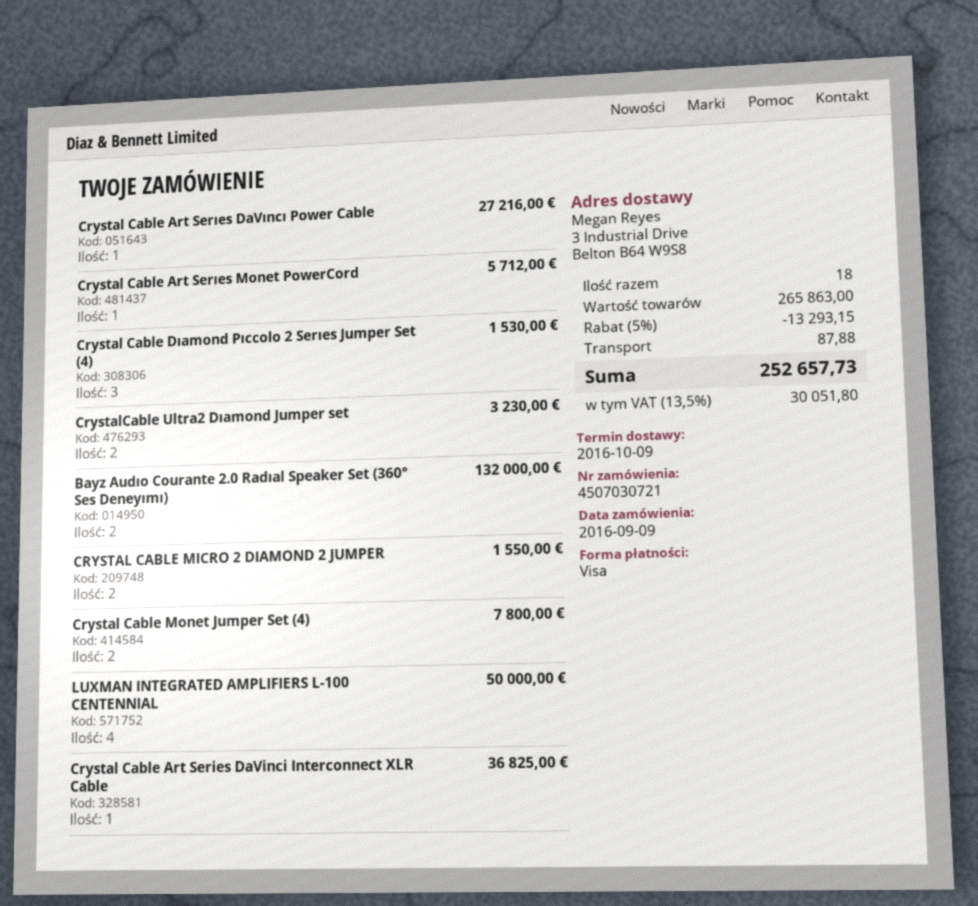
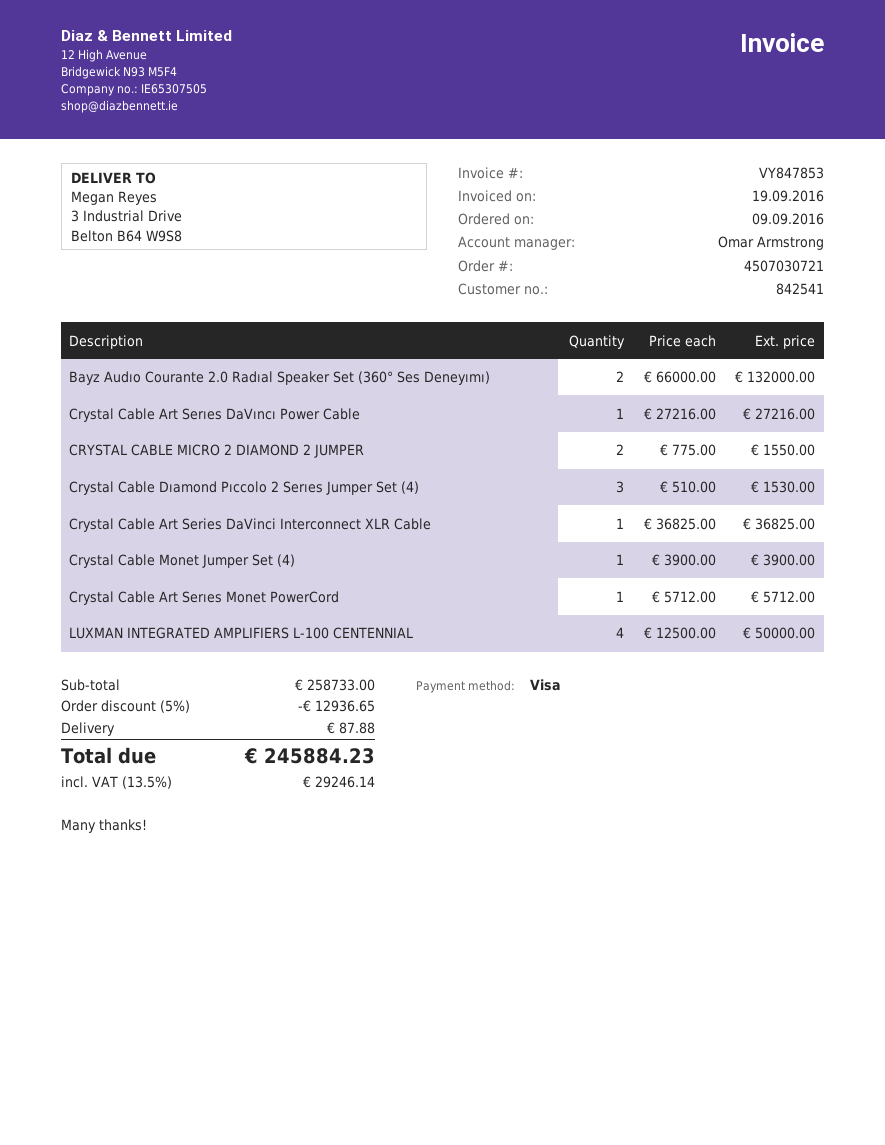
CrystalCable Ultra2 Dıamond Jumper set: 2 for 3230.00 -> none
Crystal Cable Monet Jumper Set (4): 2 for 7800.00 -> 1 for 3900.00
subtotal: 265863.00 -> 258733.00
discount: 5% = 13293.15 -> 5% = 12936.65
tax: 13.5% = 30051.80 -> 13.5% = 29246.14
total: 252657.73 -> 245884.23

